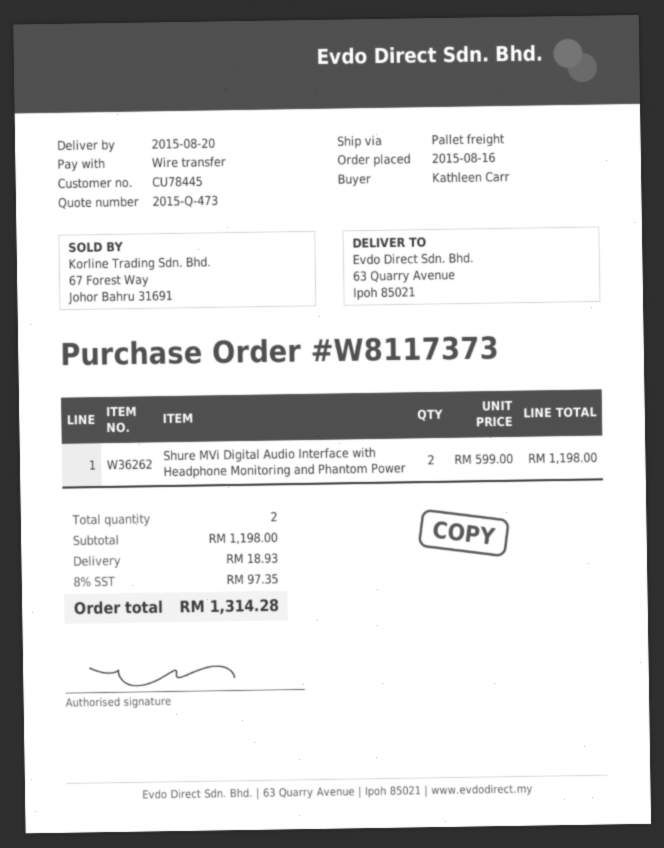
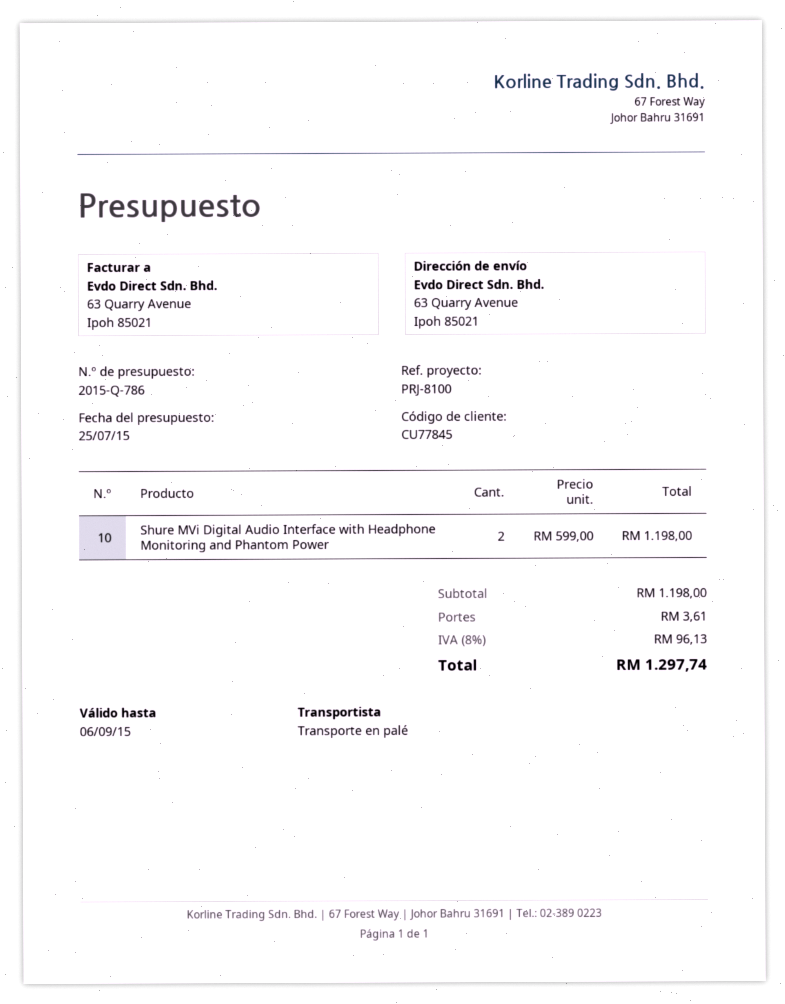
quote number: 2015-Q-473 -> 2015-Q-786
customer number: CU78445 -> CU77845
shipping: 18.93 -> 3.61
tax: 8% = 97.35 -> 8% = 96.13
total: 1314.28 -> 1297.74

